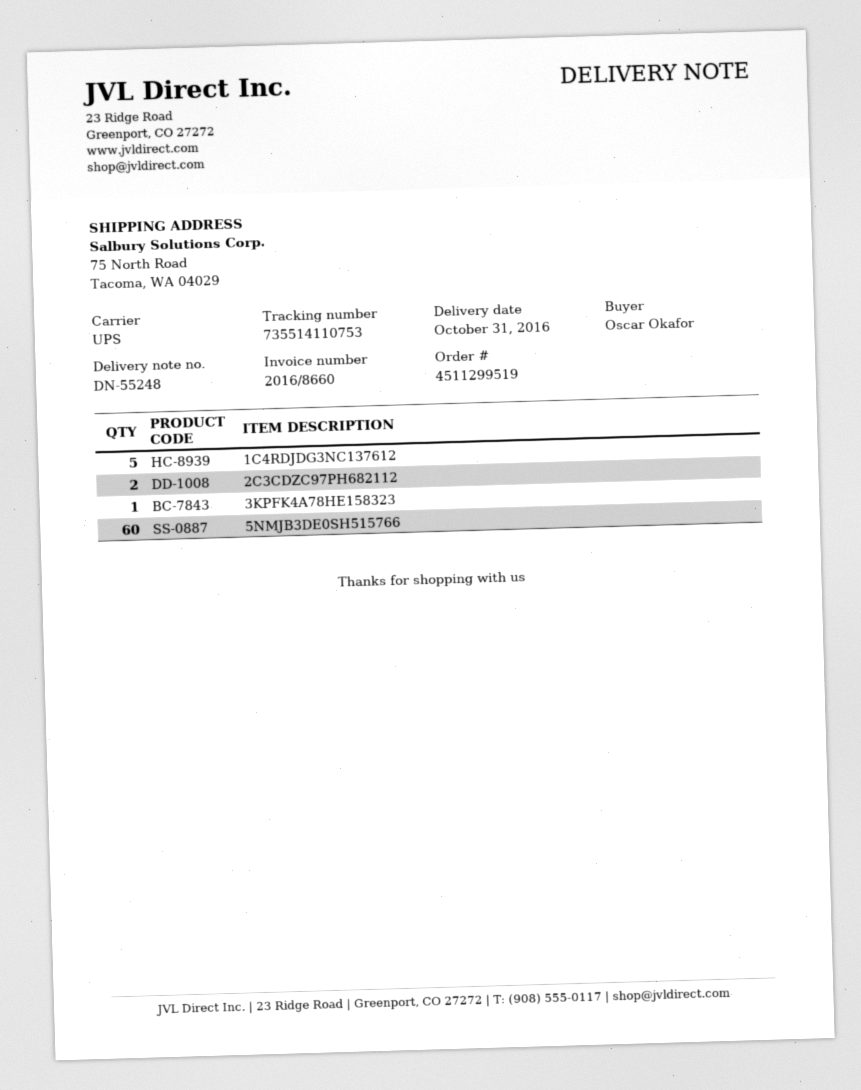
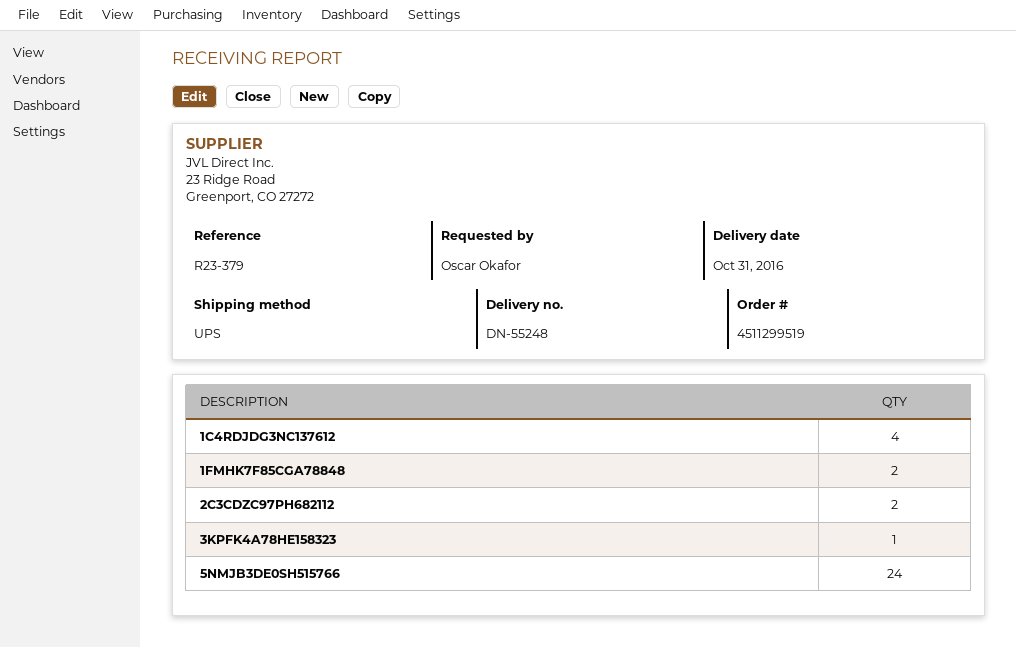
1C4RDJDG3NC137612: 5 -> 4
5NMJB3DE0SH515766: 60 -> 24
1FMHK7F85CGA78848: none -> 2

